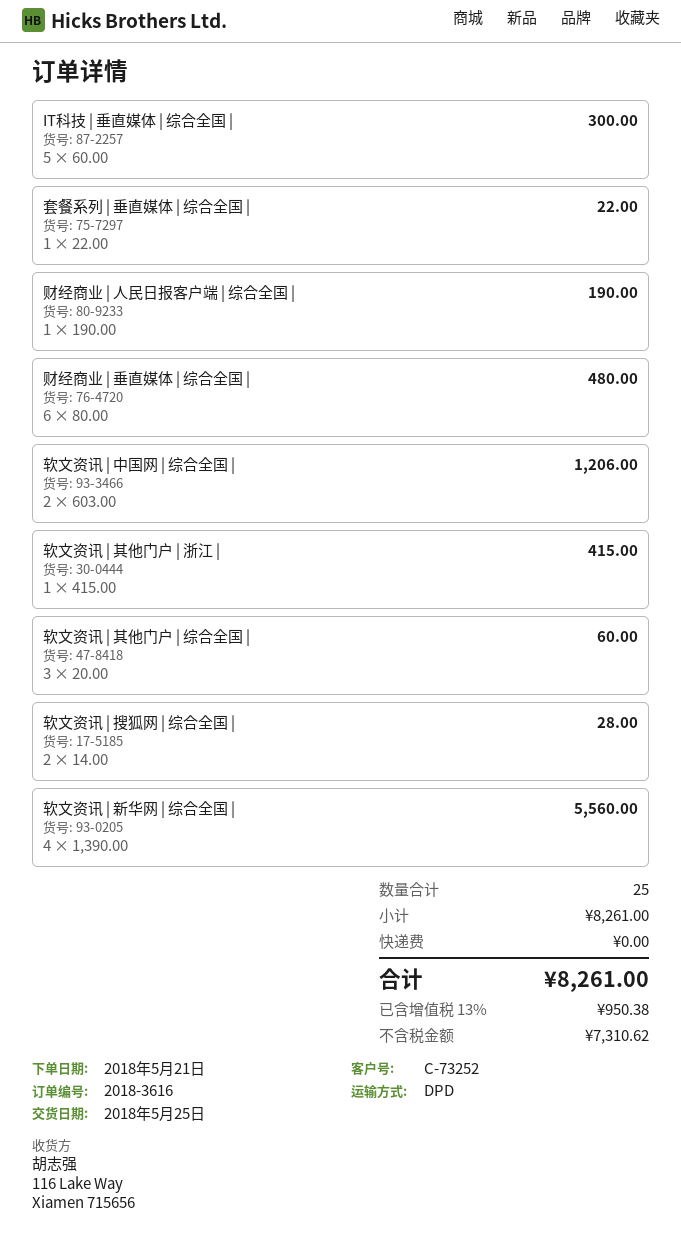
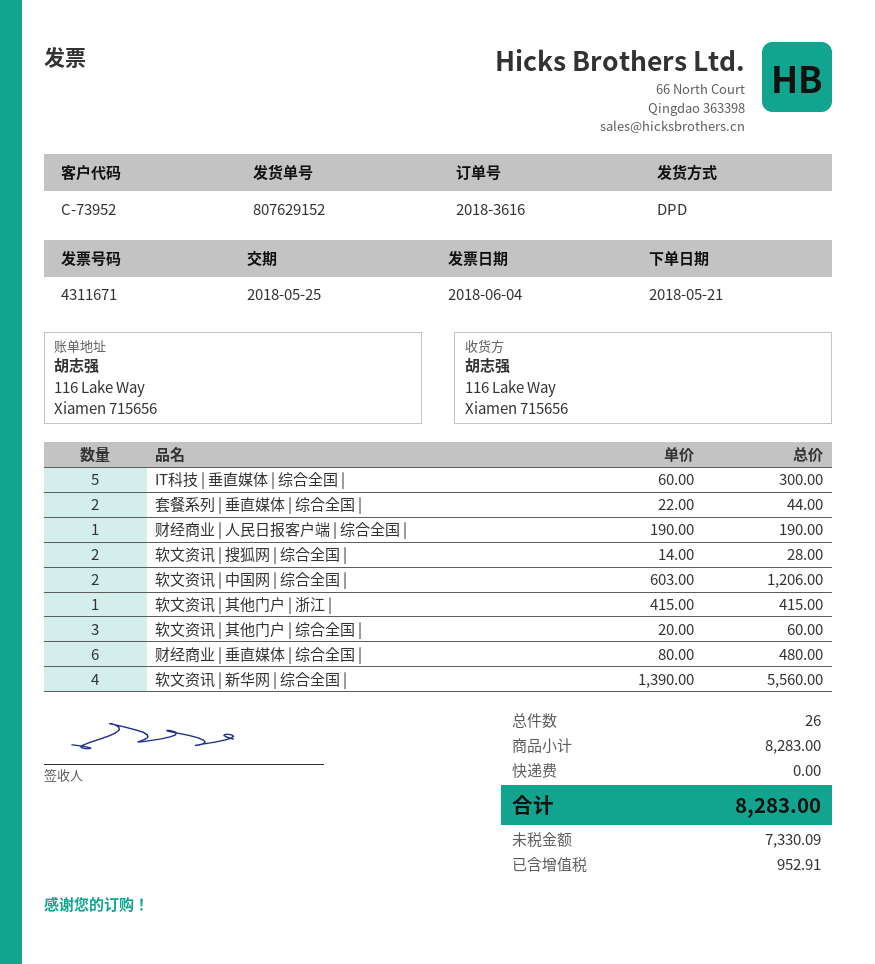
customer number: C-73252 -> C-73952
套餐系列 | 垂直媒体 | 综合全国 |: 1 x 22.00 = 22.00 -> 2 x 22.00 = 44.00
total quantity: 25 -> 26
subtotal: 8261.00 -> 8283.00
net: 7310.62 -> 7330.09
tax: 950.38 -> 952.91
total: 8261.00 -> 8283.00

